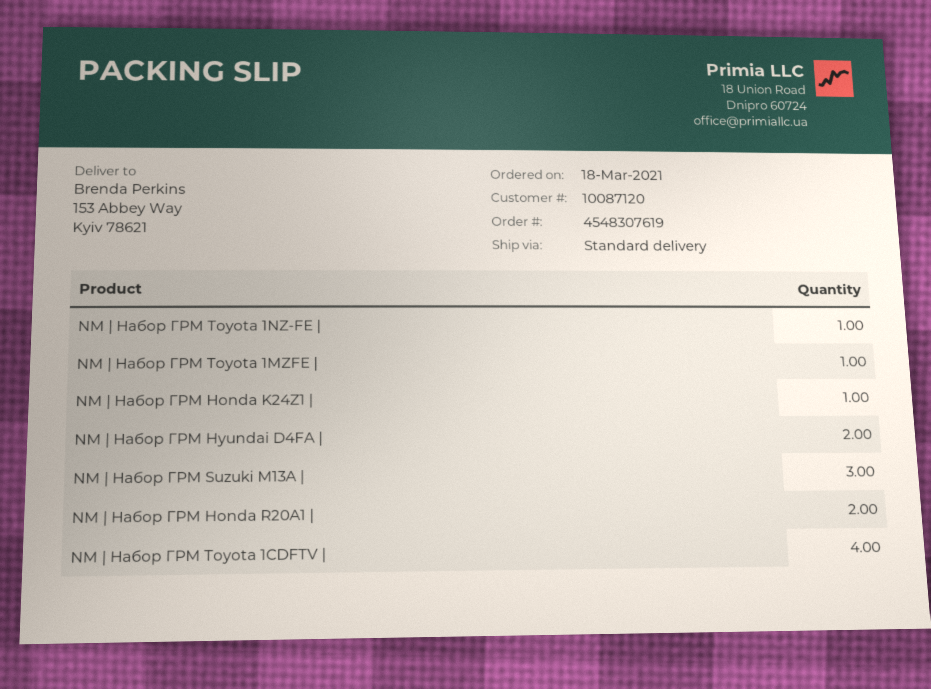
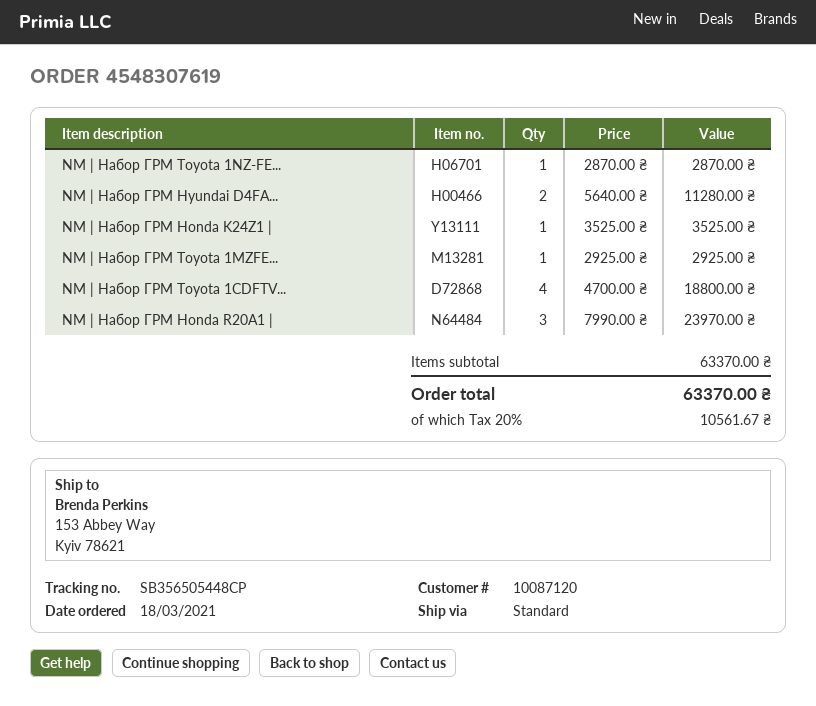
NM | Набор ГРМ Suzuki M13A |: 3 -> none
NM | Набор ГРМ Honda R20A1 |: 2 -> 3

